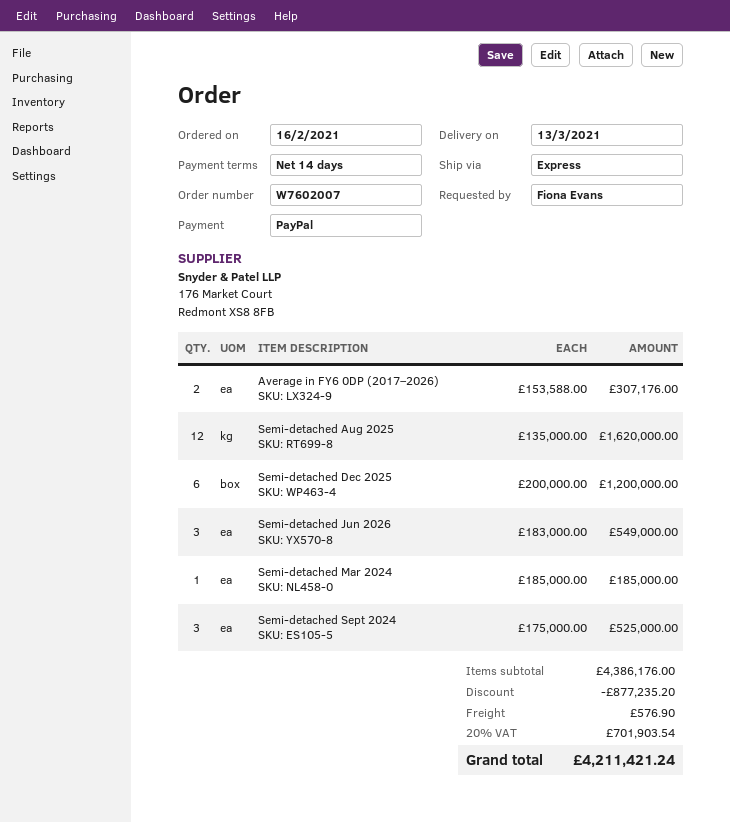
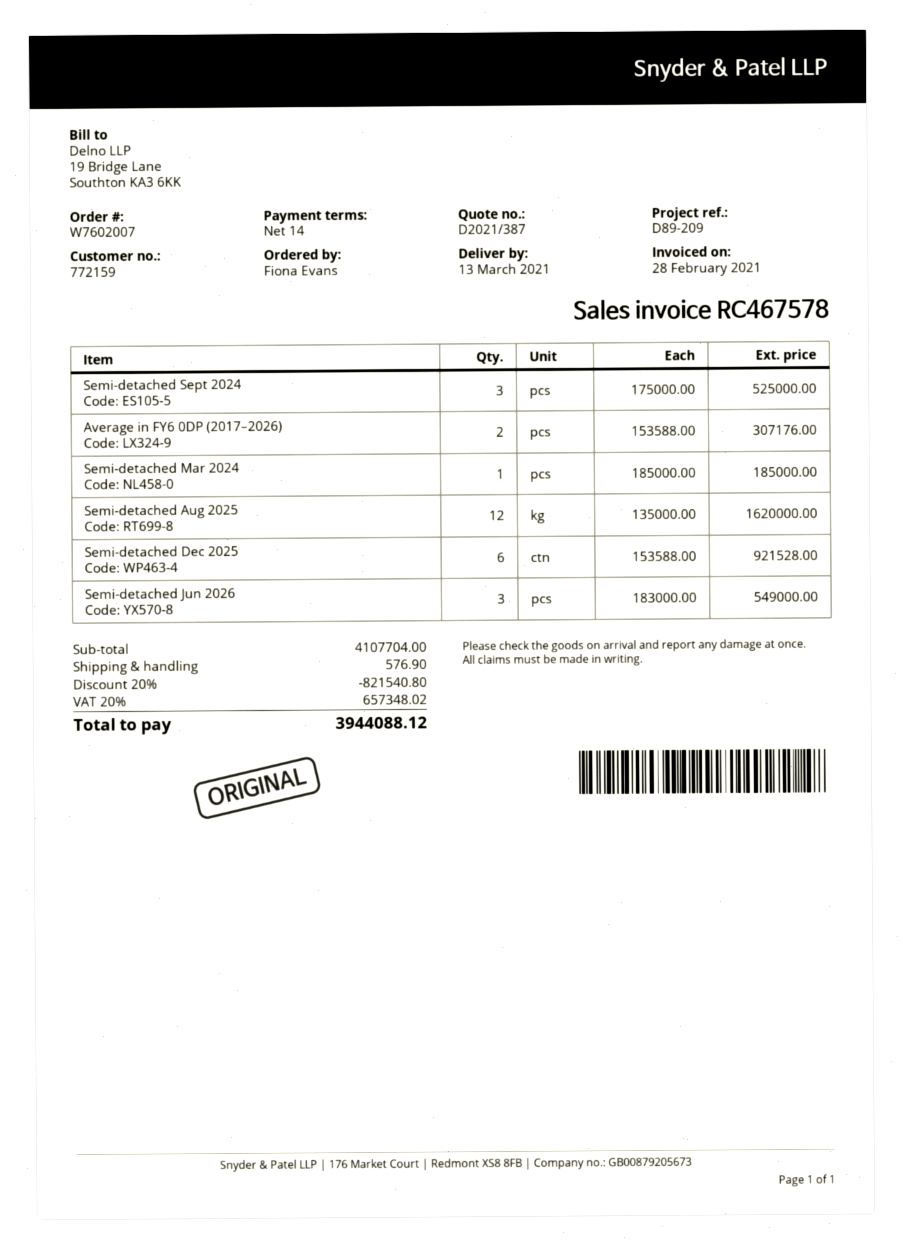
Semi-detached Dec 2025: 6 x 200000.00 = 1200000.00 -> 6 x 153588.00 = 921528.00
subtotal: 4386176.00 -> 4107704.00
discount: 877235.20 -> 821540.80
tax: 20% = 701903.54 -> 20% = 657348.02
total: 4211421.24 -> 3944088.12

